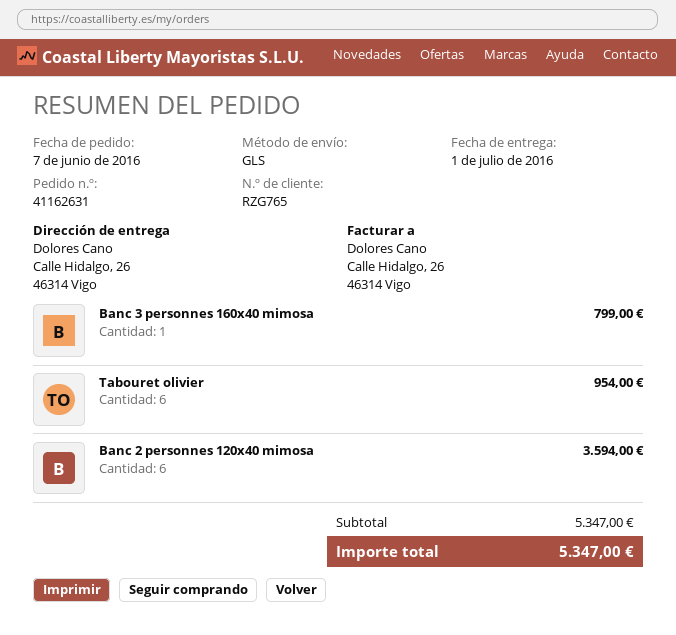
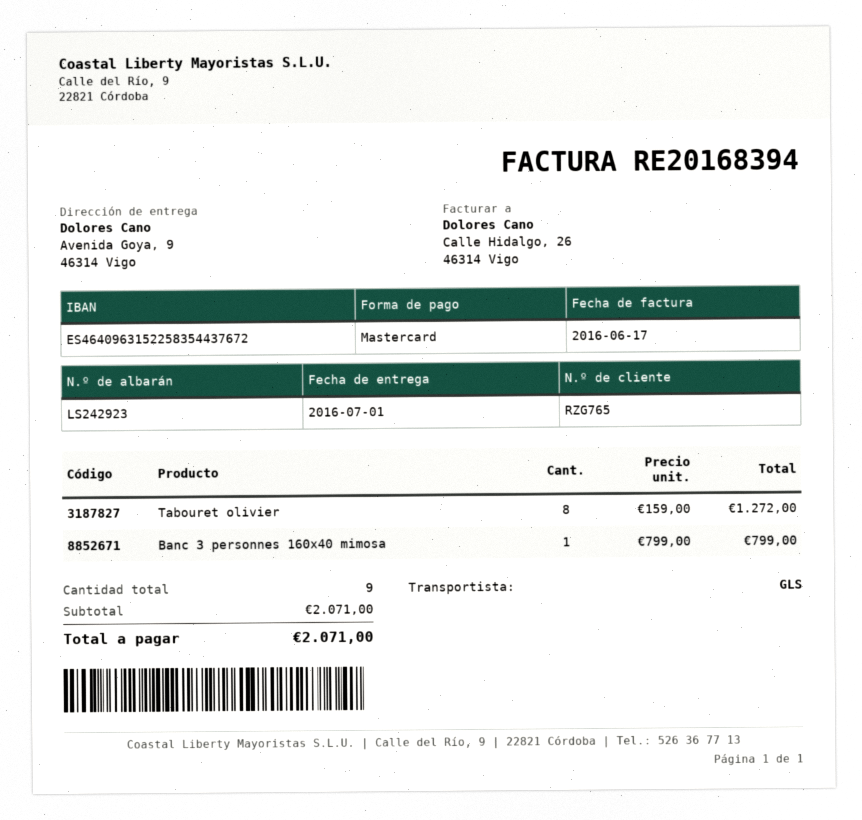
ship to: Calle Hidalgo, 26, 46314 Vigo -> Avenida Goya, 9, 46314 Vigo
Tabouret olivier: 6 for 954.00 -> 8 for 1272.00
Banc 2 personnes 120x40 mimosa: 6 for 3594.00 -> none
subtotal: 5347.00 -> 2071.00
total: 5347.00 -> 2071.00

